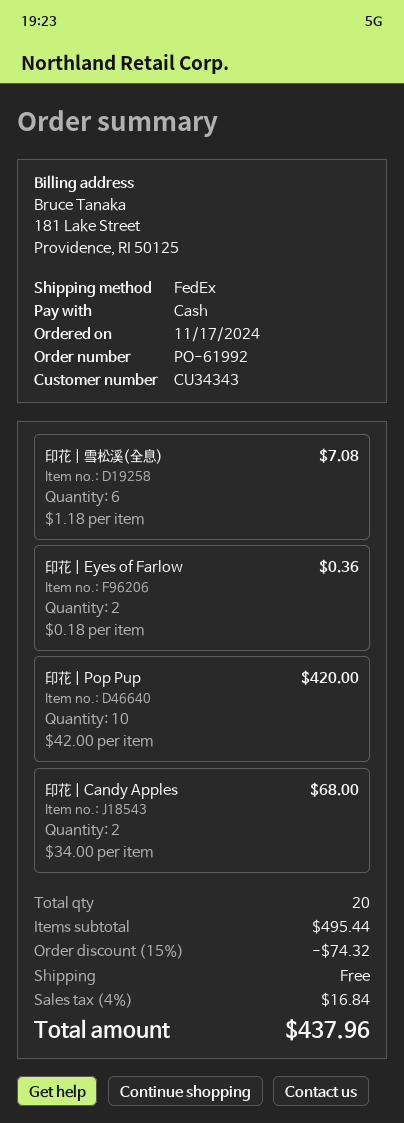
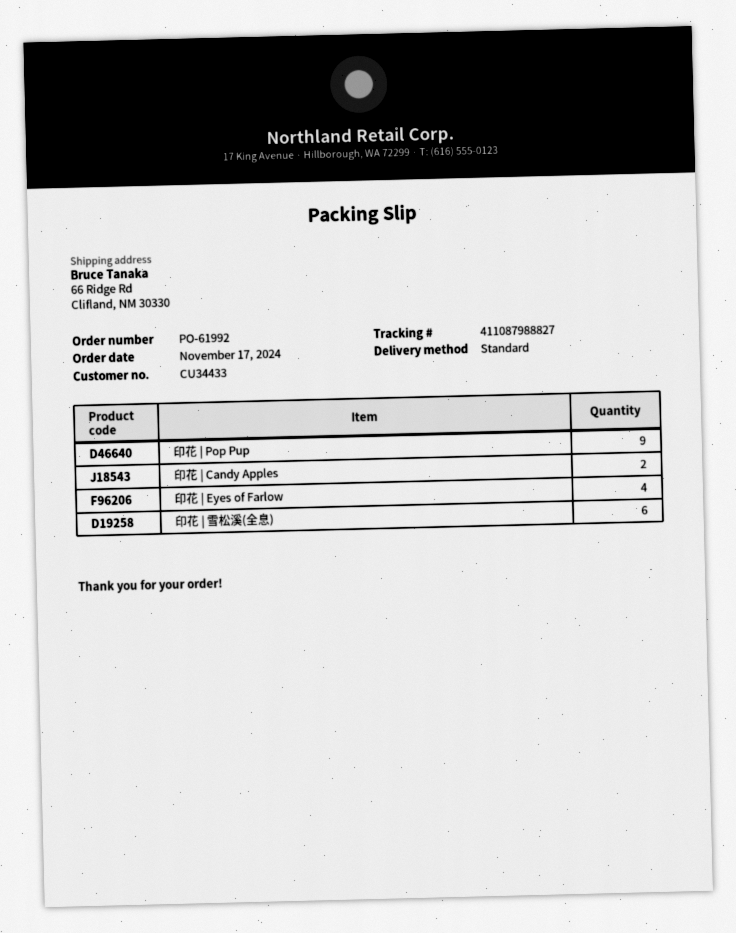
customer number: CU34343 -> CU34433
shipping method: FedEx -> standard
印花 | Eyes of Farlow: 2 -> 4
印花 | Pop Pup: 10 -> 9

